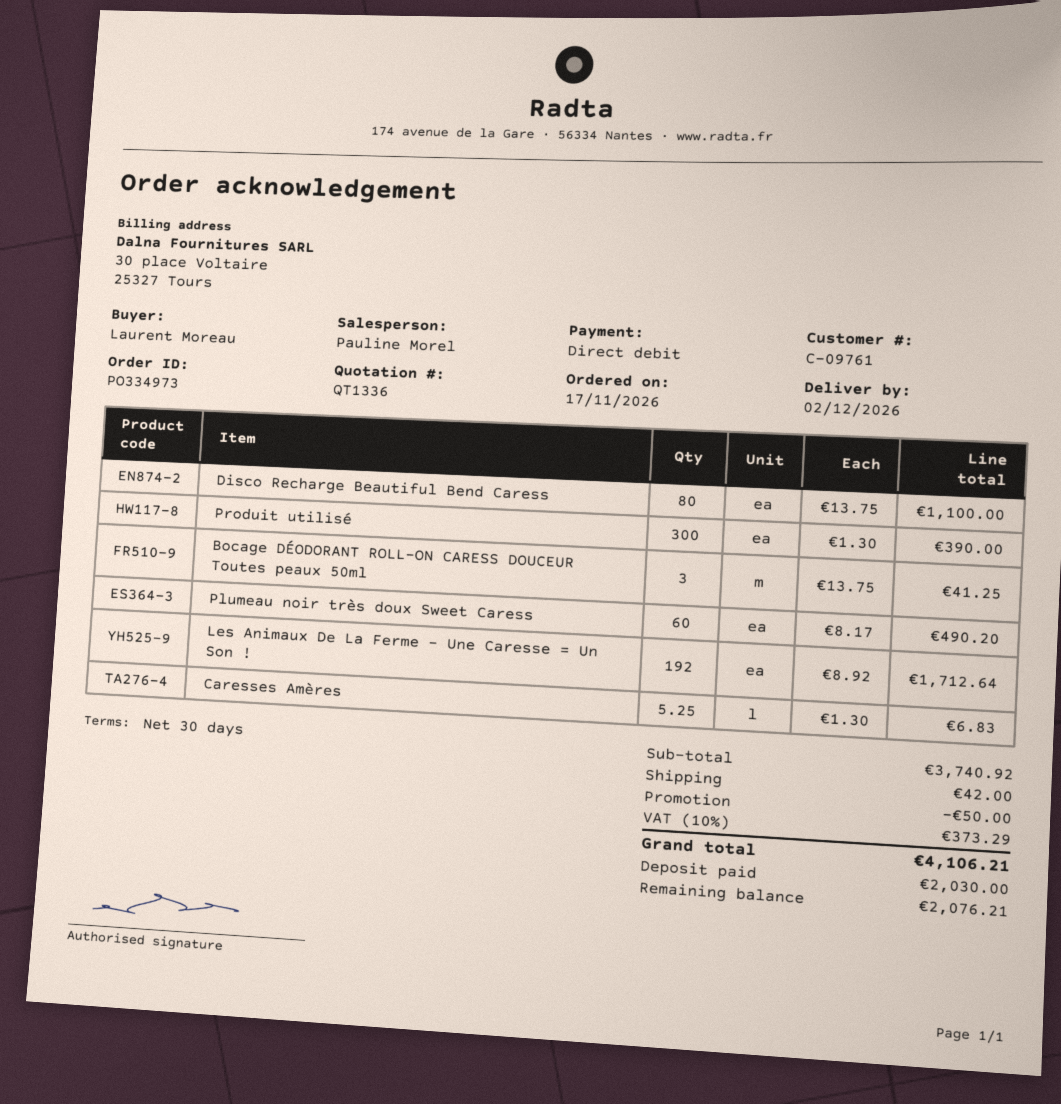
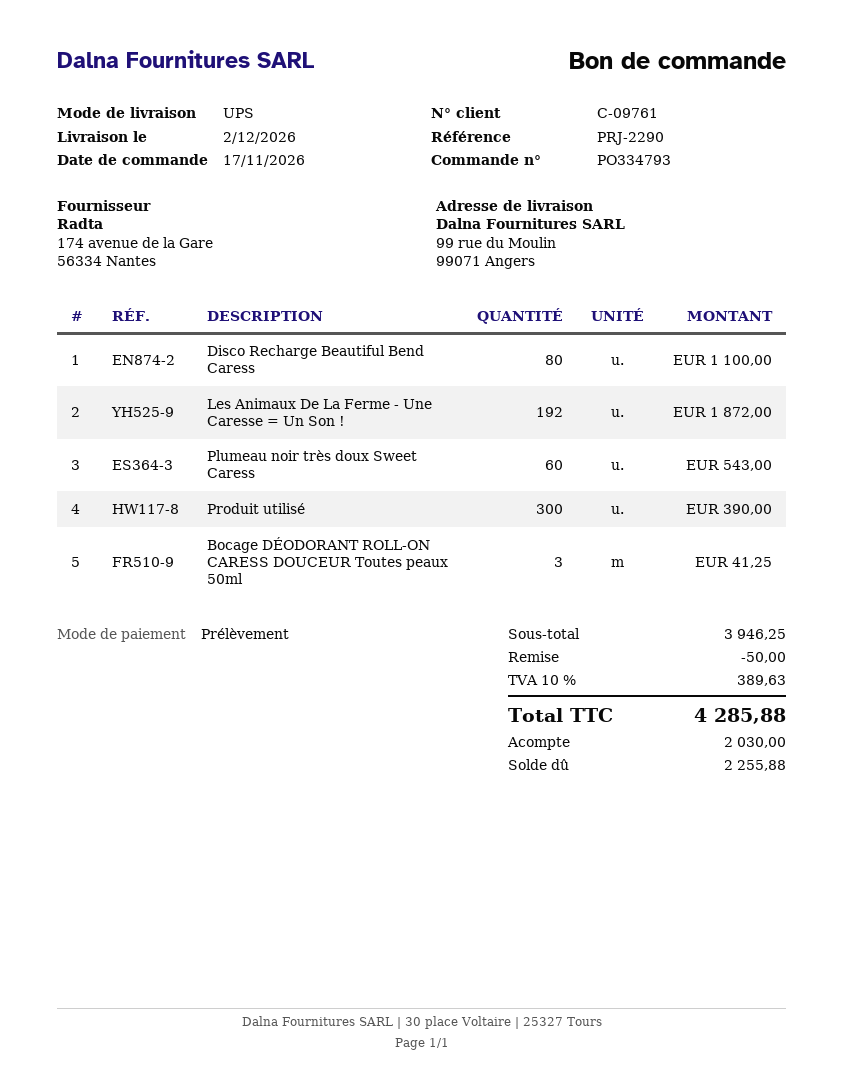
order number: PO334973 -> PO334793
Plumeau noir très doux Sweet Caress: 60 for 490.20 -> 60 for 543.00
Les Animaux De La Ferme - Une Caresse = Un Son !: 192 for 1712.64 -> 192 for 1872.00
Caresses Amères: 5.25 for 6.83 -> none
subtotal: 3740.92 -> 3946.25
shipping: 42.00 -> none
tax: 10% = 373.29 -> 10% = 389.63
total: 4106.21 -> 4285.88
balance: 2076.21 -> 2255.88

